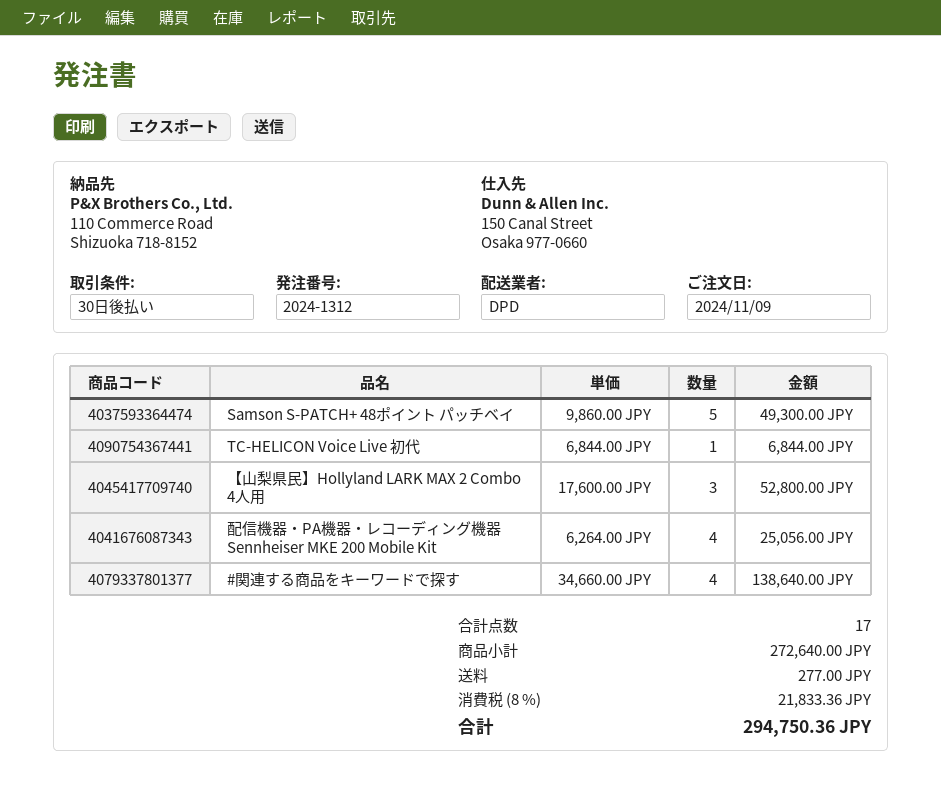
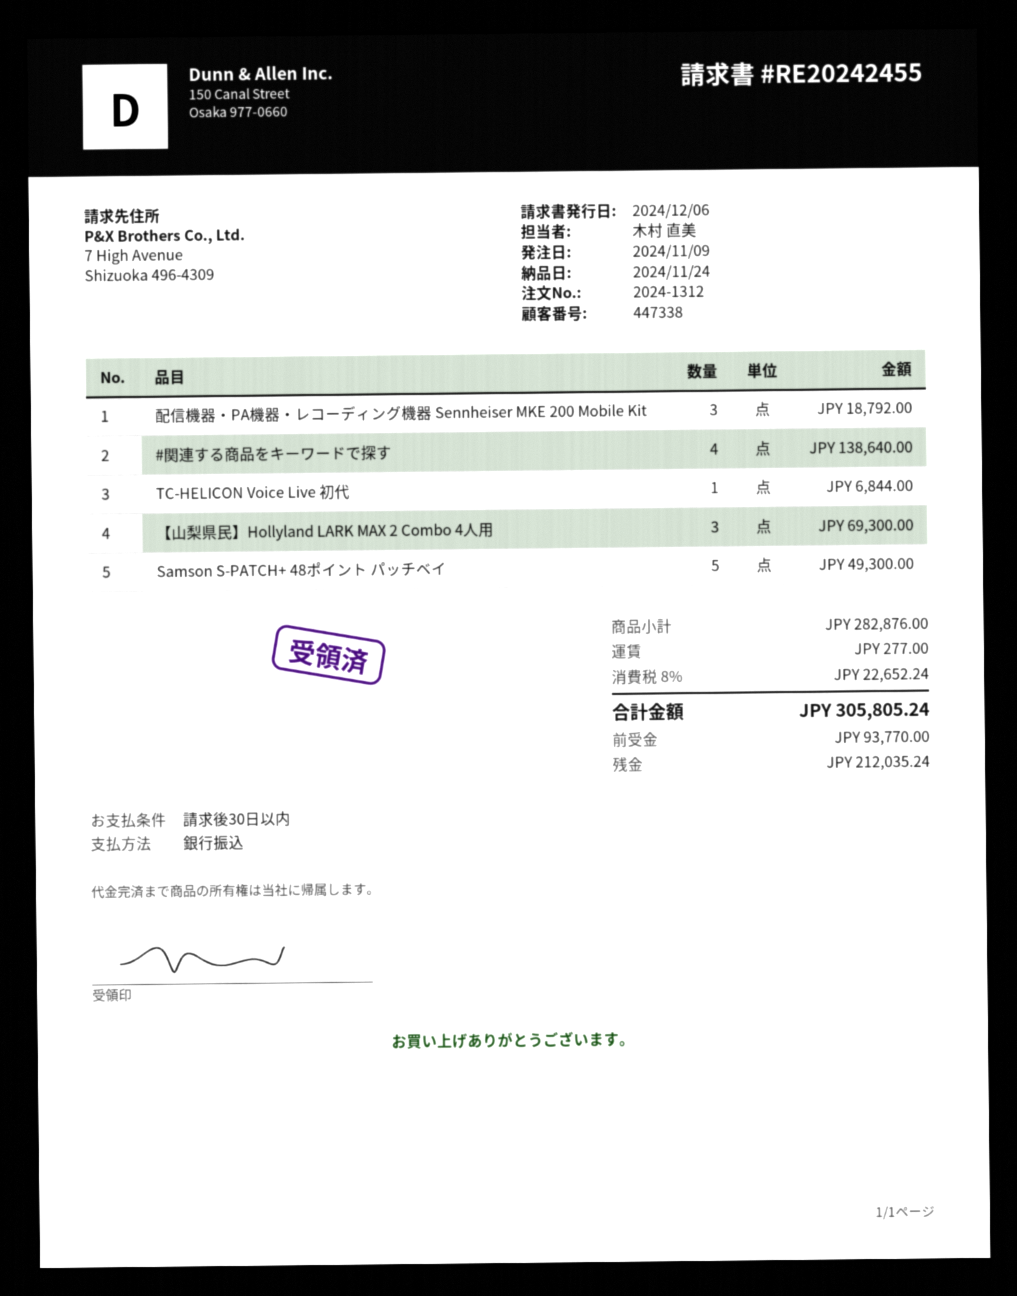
【山梨県民】Hollyland LARK MAX 2 Combo 4人用: 3 for 52800.00 -> 3 for 69300.00
配信機器・PA機器・レコーディング機器 Sennheiser MKE 200 Mobile Kit: 4 for 25056.00 -> 3 for 18792.00
subtotal: 272640.00 -> 282876.00
tax: 8% = 21833.36 -> 8% = 22652.24
total: 294750.36 -> 305805.24

